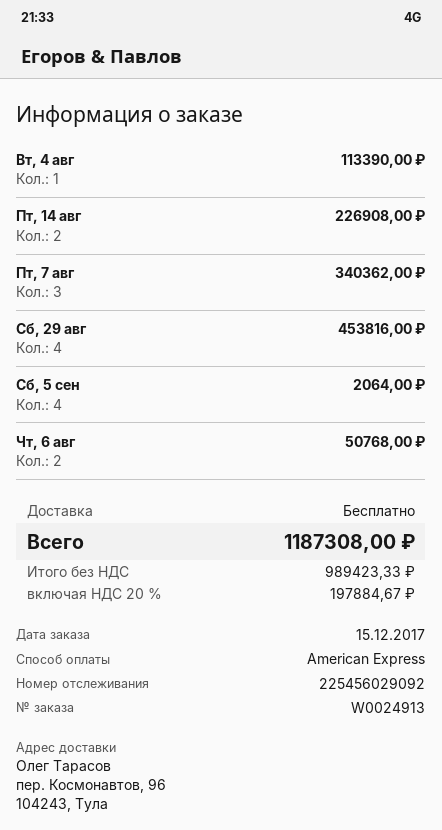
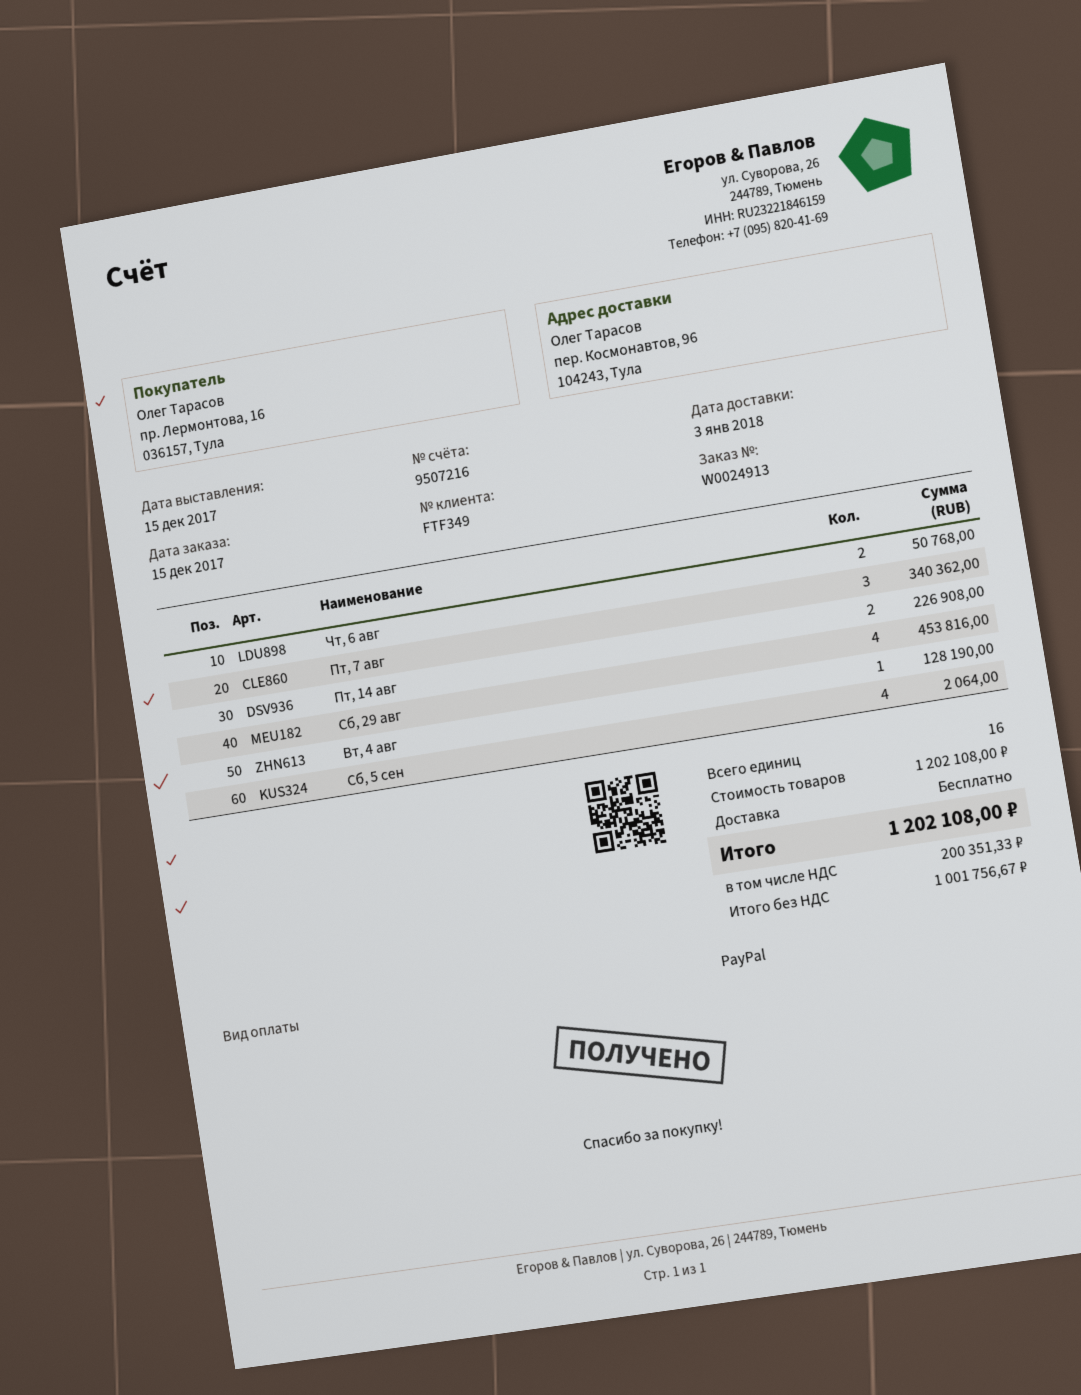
payment method: American Express -> PayPal
Вт, 4 авг: 1 for 113390.00 -> 1 for 128190.00
net: 989423.33 -> 1001756.67
tax: 197884.67 -> 200351.33
total: 1187308.00 -> 1202108.00

